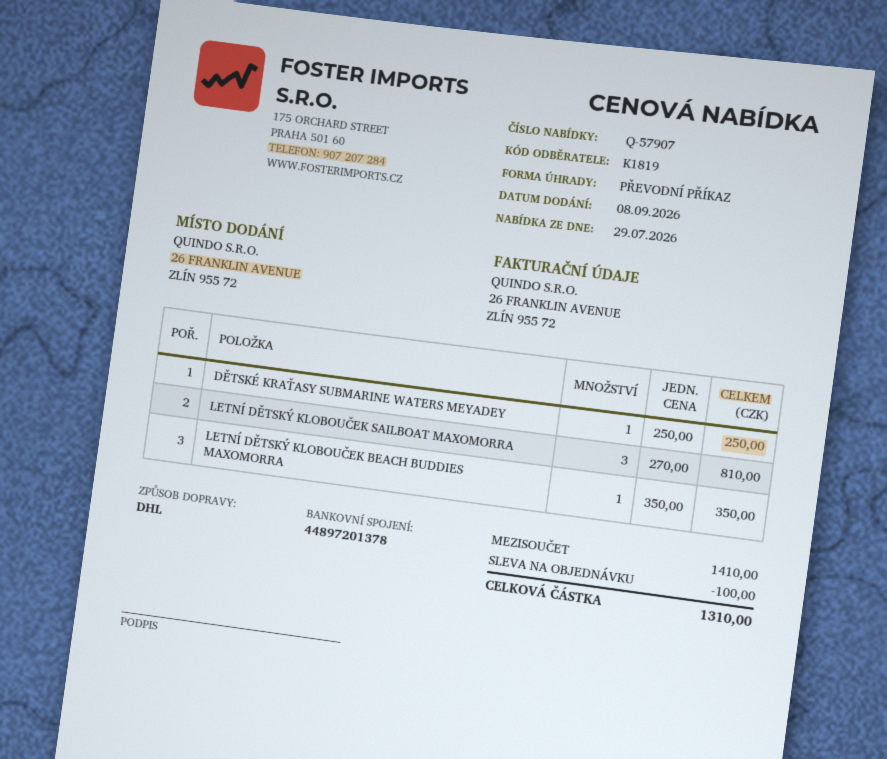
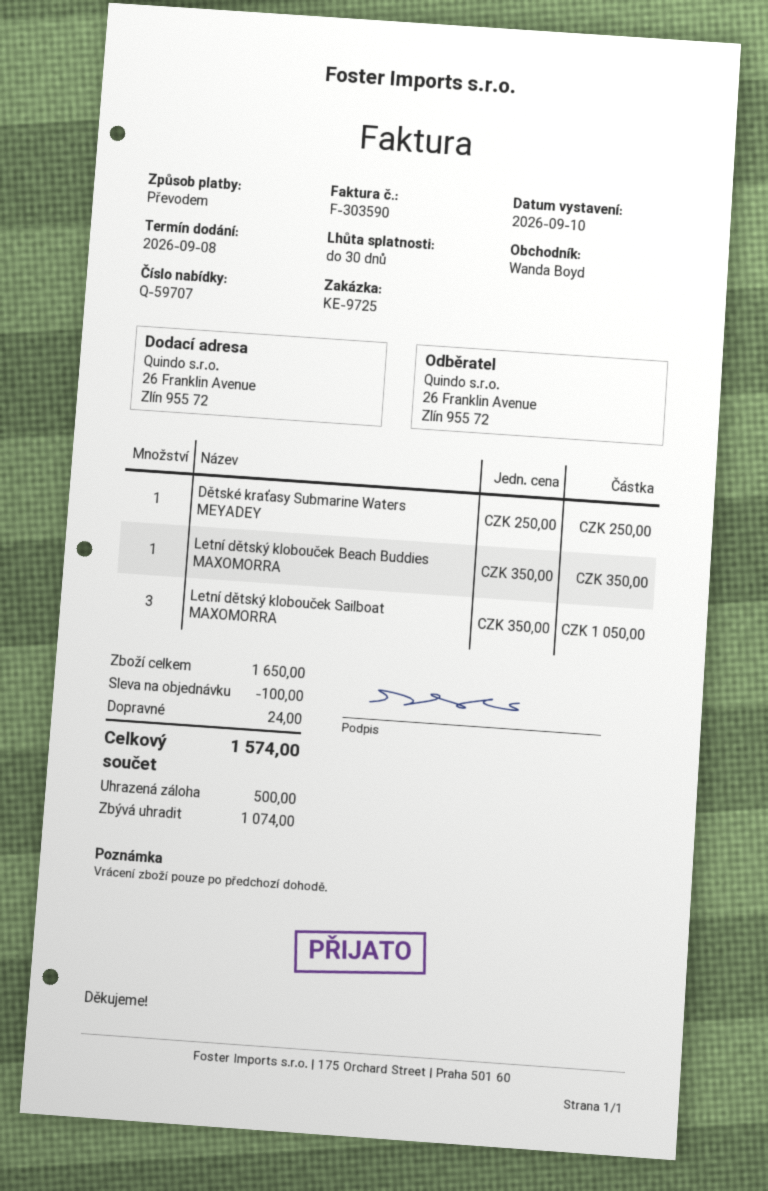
quote number: Q-57907 -> Q-59707
LETNÍ DĚTSKÝ KLOBOUČEK SAILBOAT MAXOMORRA: 3 x 270.00 = 810.00 -> 3 x 350.00 = 1050.00
subtotal: 1410.00 -> 1650.00
shipping: none -> 24.00
total: 1310.00 -> 1574.00

